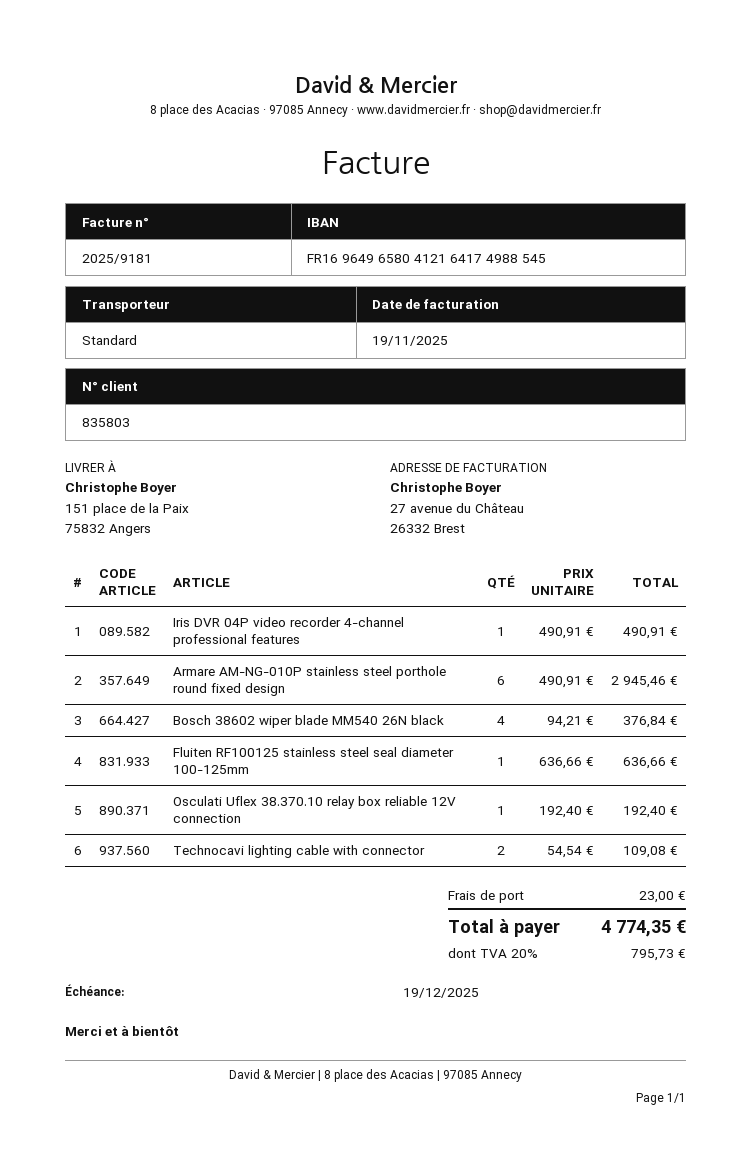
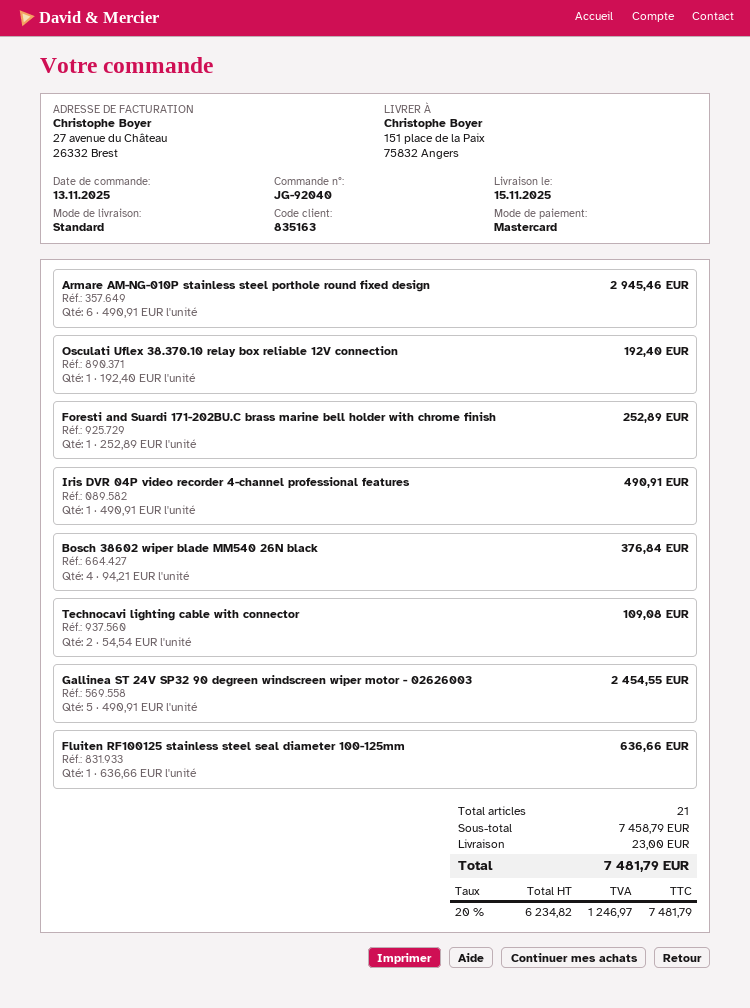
customer number: 835803 -> 835163
Foresti and Suardi 171-202BU.C brass marine bell holder with chrome finish: none -> 1 x 252.89 = 252.89
Gallinea ST 24V SP32 90 degreen windscreen wiper motor - 02626003: none -> 5 x 490.91 = 2454.55
tax: 20% = 795.73 -> 20% = 1246.97
total: 4774.35 -> 7481.79

